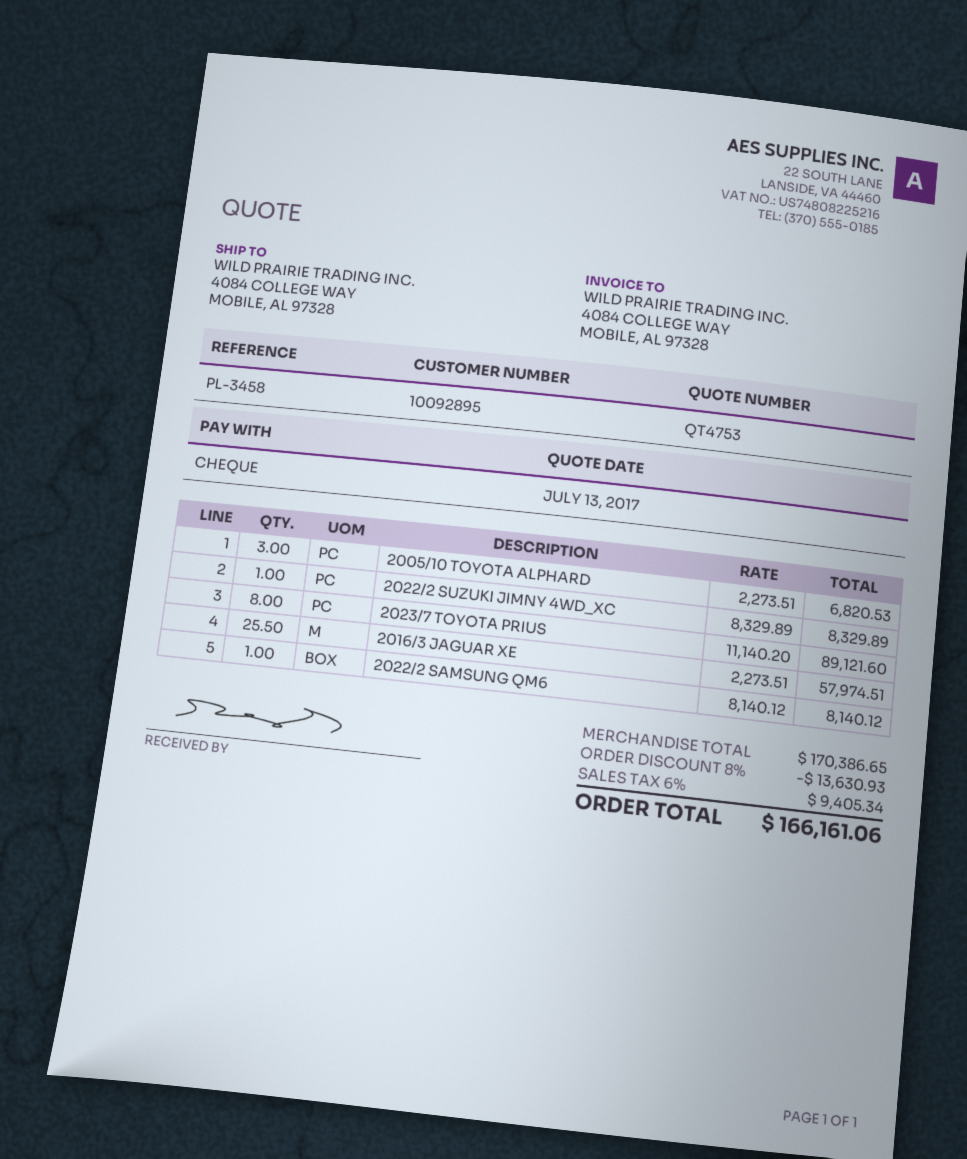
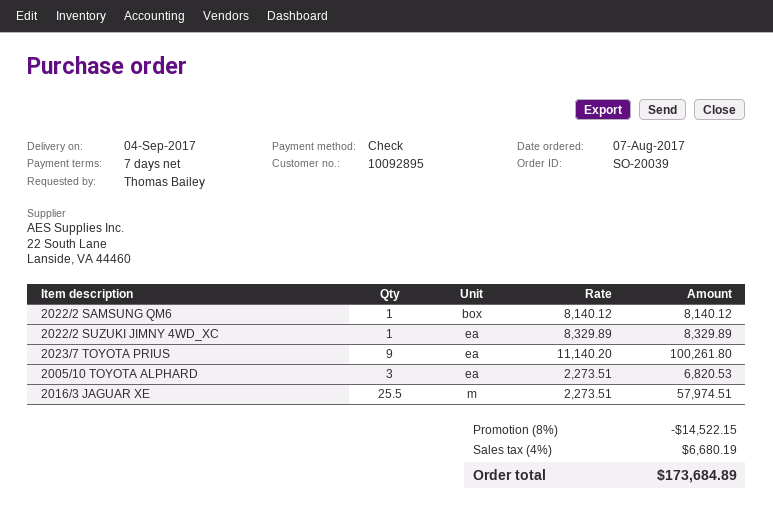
2023/7 TOYOTA PRIUS: 8 x 11140.20 = 89121.60 -> 9 x 11140.20 = 100261.80
discount: 8% = 13630.93 -> 8% = 14522.15
tax: 6% = 9405.34 -> 4% = 6680.19
total: 166161.06 -> 173684.89

